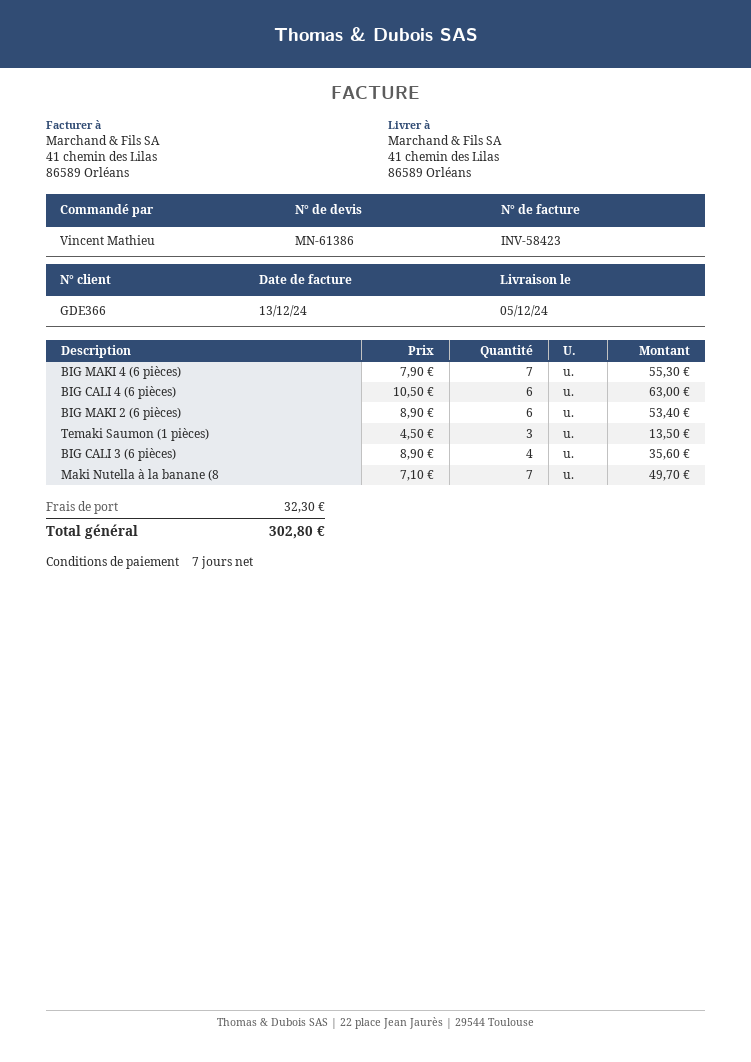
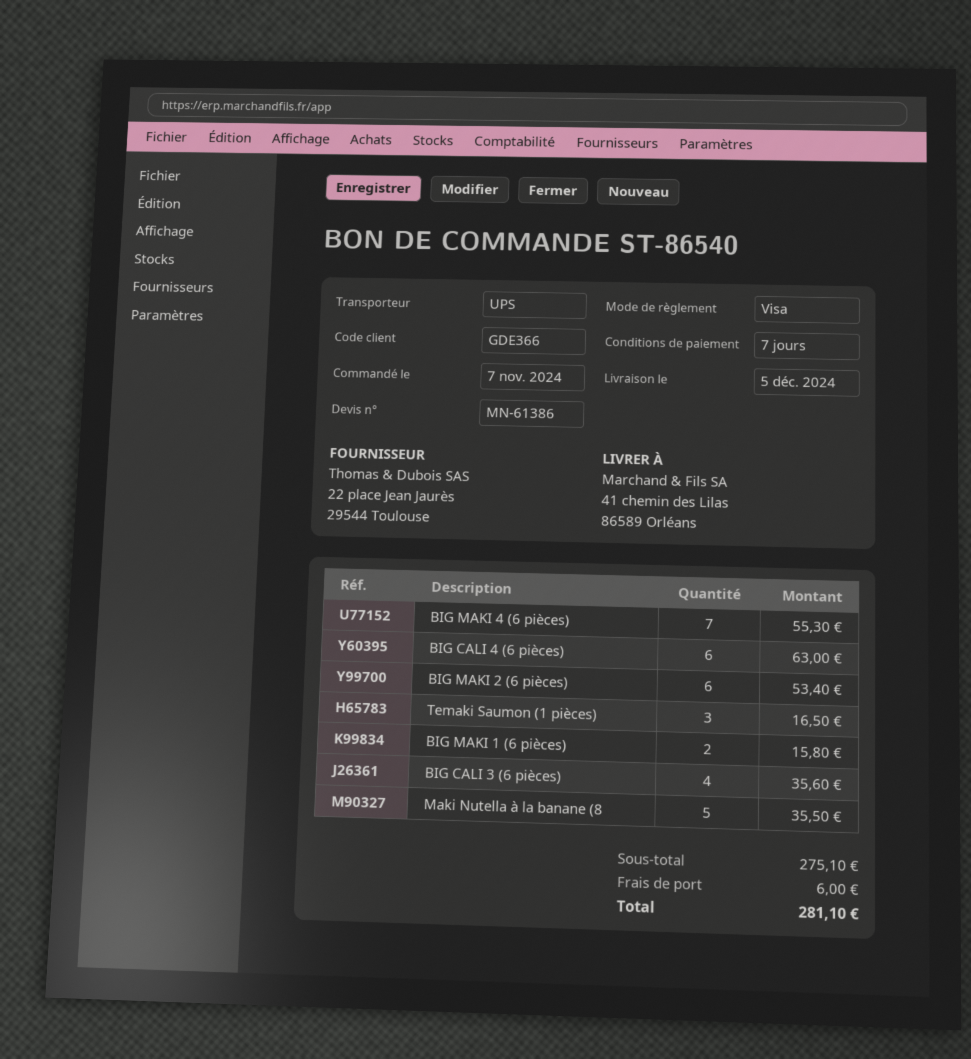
Temaki Saumon (1 pièces): 3 for 13.50 -> 3 for 16.50
Maki Nutella à la banane (8: 7 for 49.70 -> 5 for 35.50
BIG MAKI 1 (6 pièces): none -> 2 for 15.80
shipping: 32.30 -> 6.00
total: 302.80 -> 281.10

